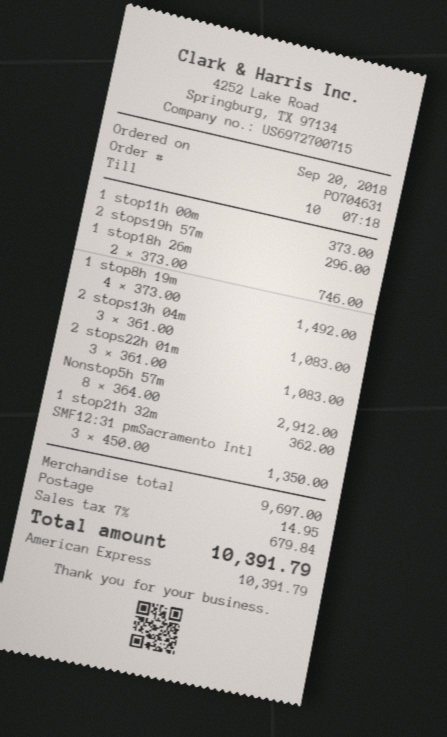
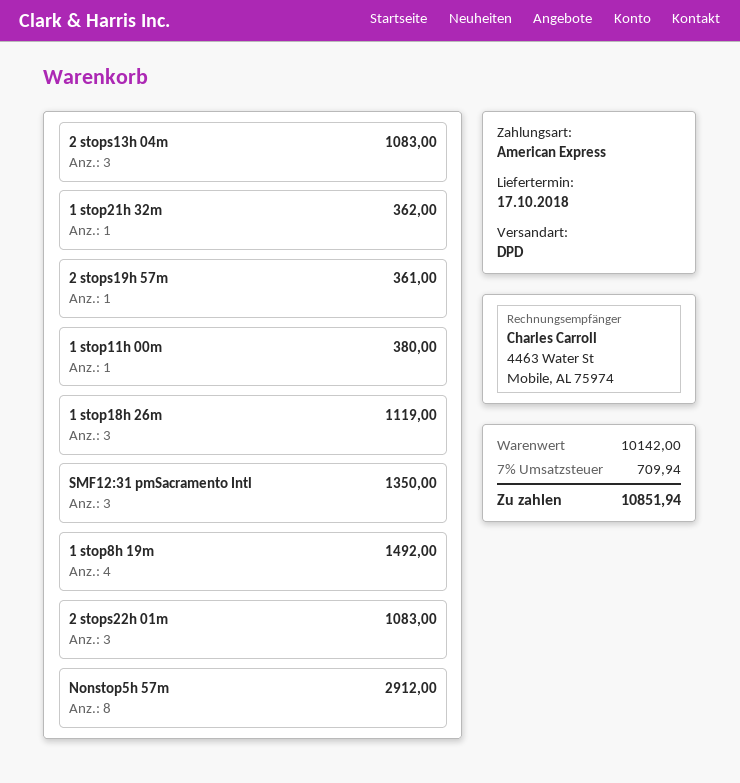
1 stop11h 00m: 1 for 373.00 -> 1 for 380.00
2 stops19h 57m: 1 for 296.00 -> 1 for 361.00
1 stop18h 26m: 2 for 746.00 -> 3 for 1119.00
subtotal: 9697.00 -> 10142.00
shipping: 14.95 -> none
tax: 7% = 679.84 -> 7% = 709.94
total: 10391.79 -> 10851.94

